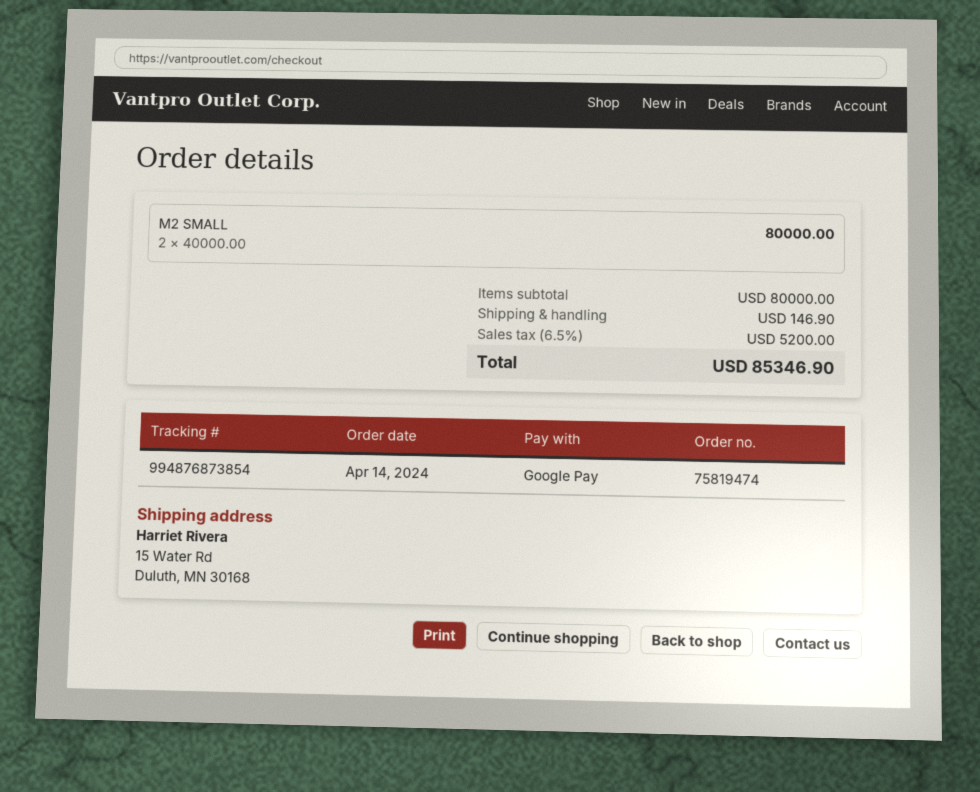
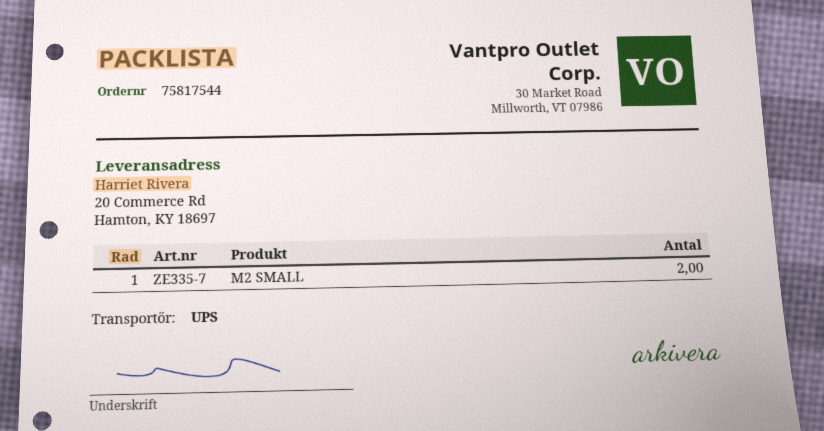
order number: 75819474 -> 75817544
ship to: 15 Water Rd, Duluth, MN 30168 -> 20 Commerce Rd, Hamton, KY 18697

